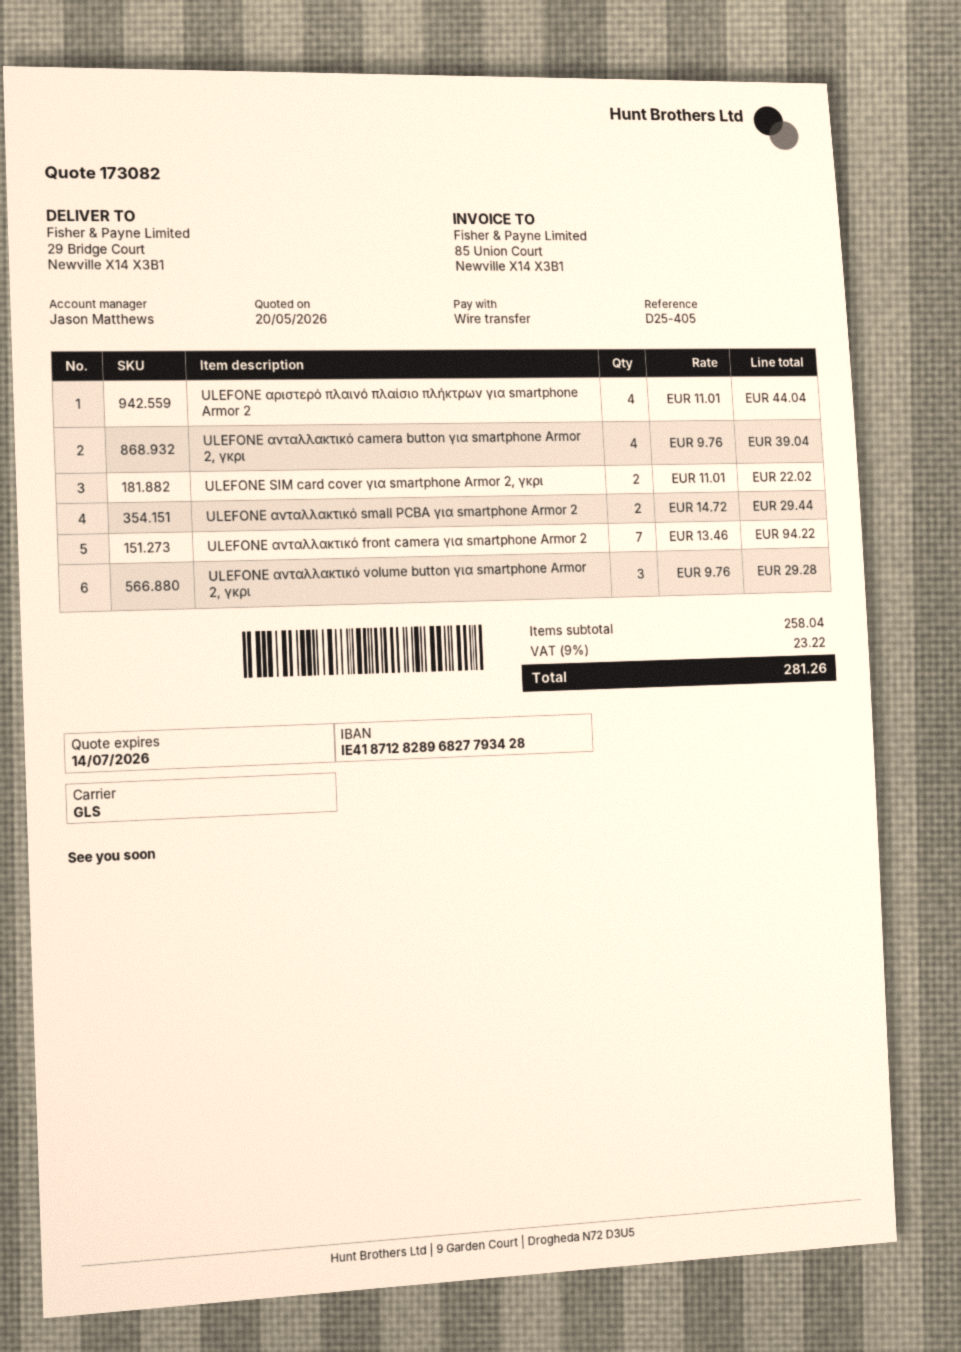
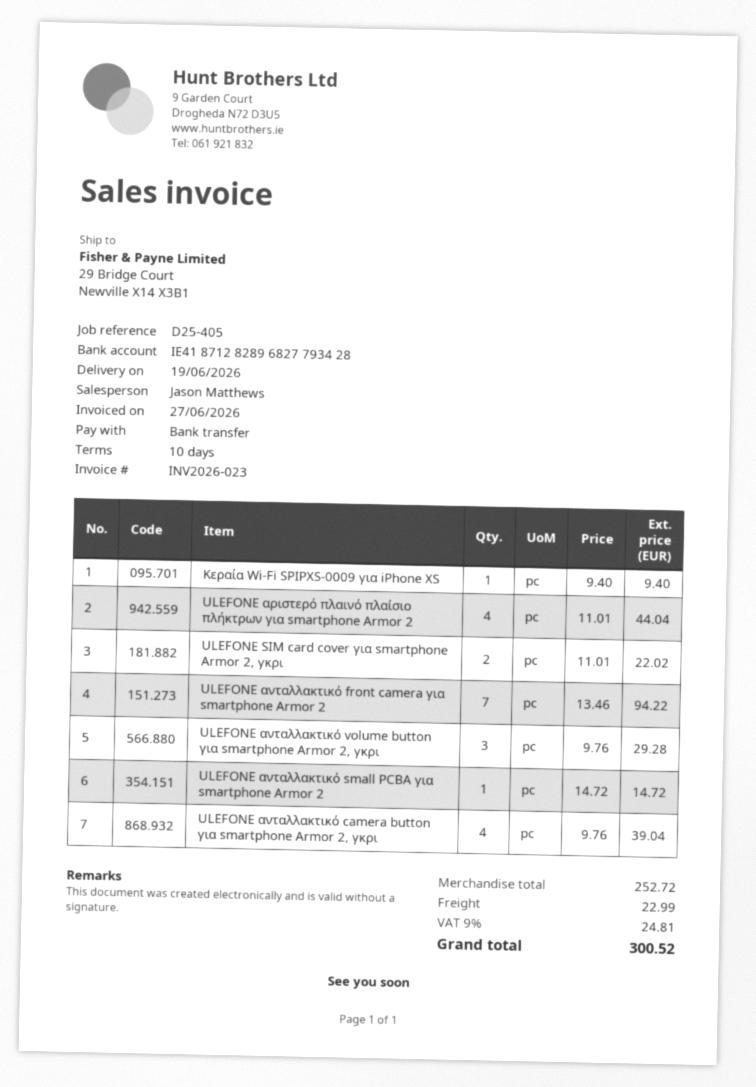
ULEFONE ανταλλακτικό small PCBA για smartphone Armor 2: 2 x 14.72 = 29.44 -> 1 x 14.72 = 14.72
Κεραία Wi-Fi SPIPXS-0009 για iPhone XS: none -> 1 x 9.40 = 9.40
subtotal: 258.04 -> 252.72
shipping: none -> 22.99
tax: 9% = 23.22 -> 9% = 24.81
total: 281.26 -> 300.52

